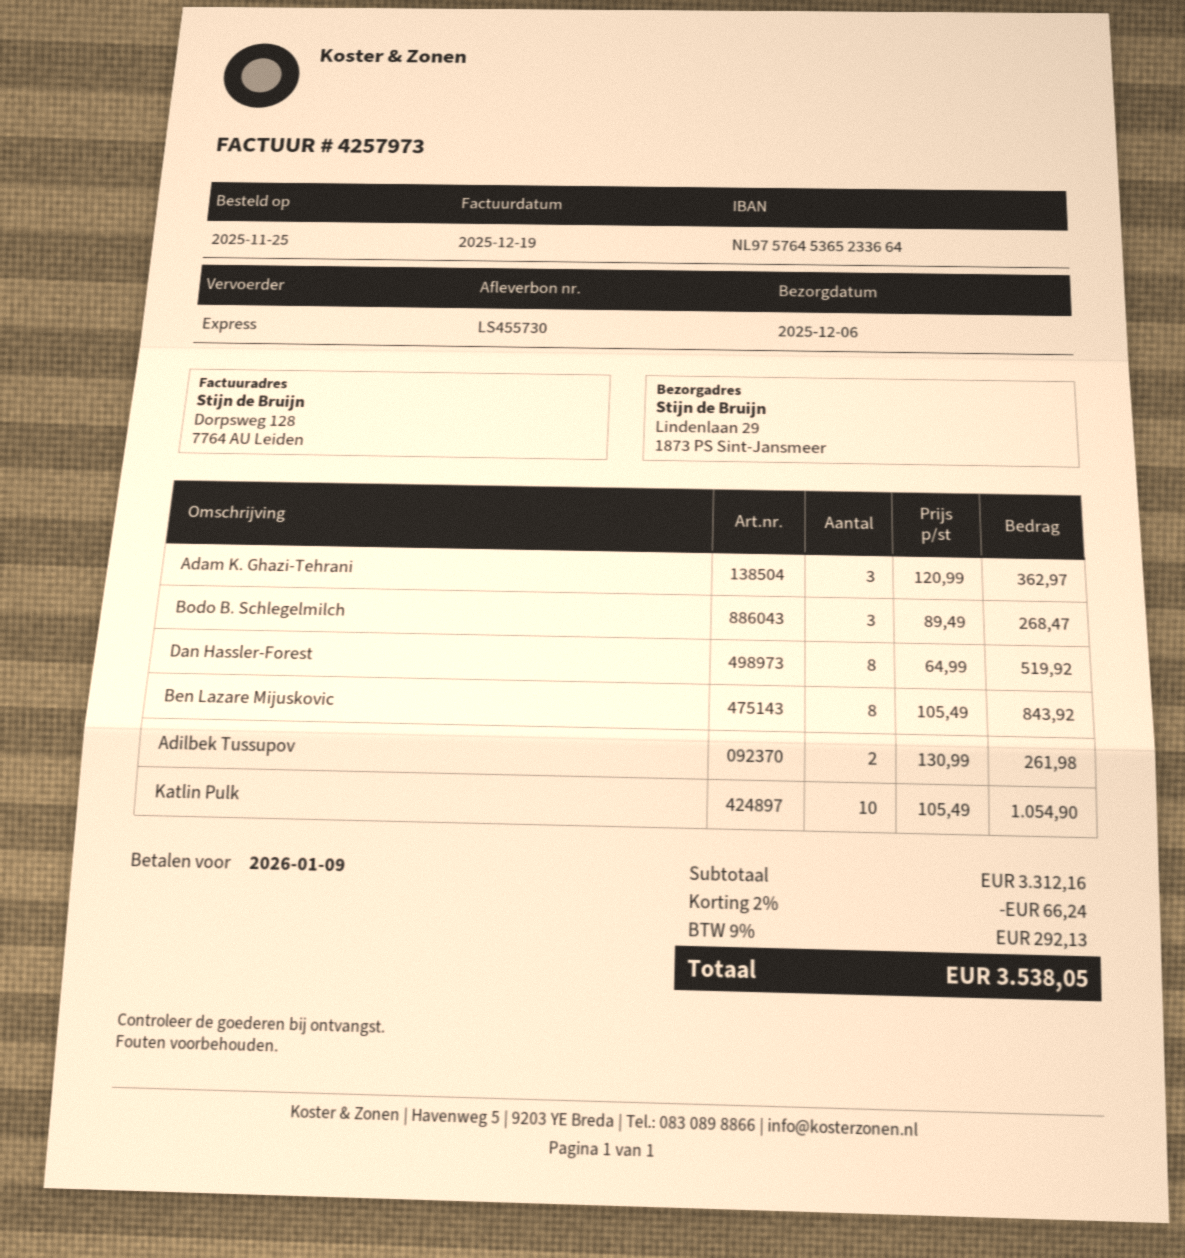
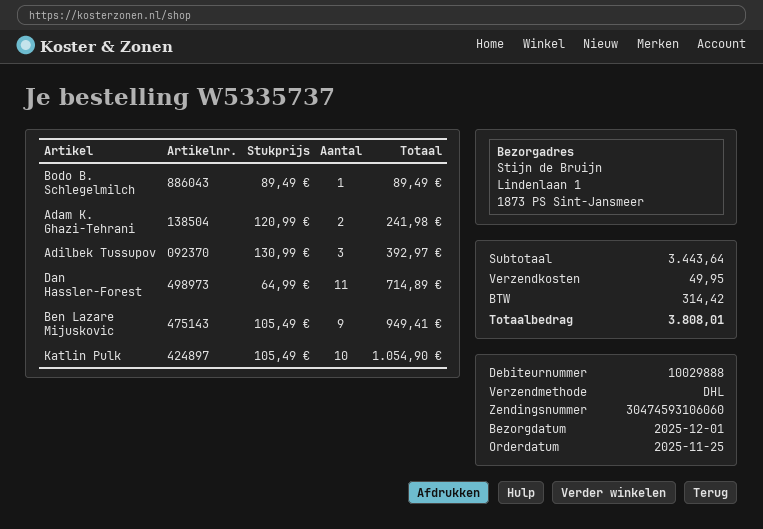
delivery date: 2025-12-06 -> 2025-12-01
shipping method: express -> DHL
ship to: Lindenlaan 29, 1873 PS Sint-Jansmeer -> Lindenlaan 1, 1873 PS Sint-Jansmeer
Adam K. Ghazi-Tehrani: 3 x 120.99 = 362.97 -> 2 x 120.99 = 241.98
Bodo B. Schlegelmilch: 3 x 89.49 = 268.47 -> 1 x 89.49 = 89.49
Dan Hassler-Forest: 8 x 64.99 = 519.92 -> 11 x 64.99 = 714.89
Ben Lazare Mijuskovic: 8 x 105.49 = 843.92 -> 9 x 105.49 = 949.41
Adilbek Tussupov: 2 x 130.99 = 261.98 -> 3 x 130.99 = 392.97
subtotal: 3312.16 -> 3443.64
discount: 2% = 66.24 -> none
shipping: none -> 49.95
tax: 292.13 -> 314.42
total: 3538.05 -> 3808.01

